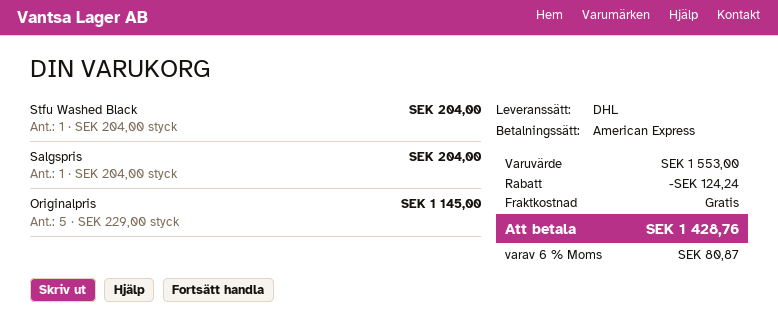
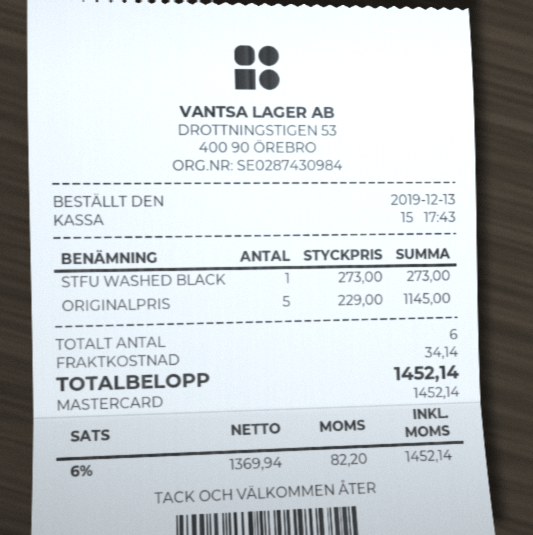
payment method: American Express -> Mastercard
Stfu Washed Black: 1 x 204.00 = 204.00 -> 1 x 273.00 = 273.00
Salgspris: 1 x 204.00 = 204.00 -> none
discount: 124.24 -> none
shipping: 0.00 -> 34.14
tax: 6% = 80.87 -> 6% = 82.20
total: 1428.76 -> 1452.14

